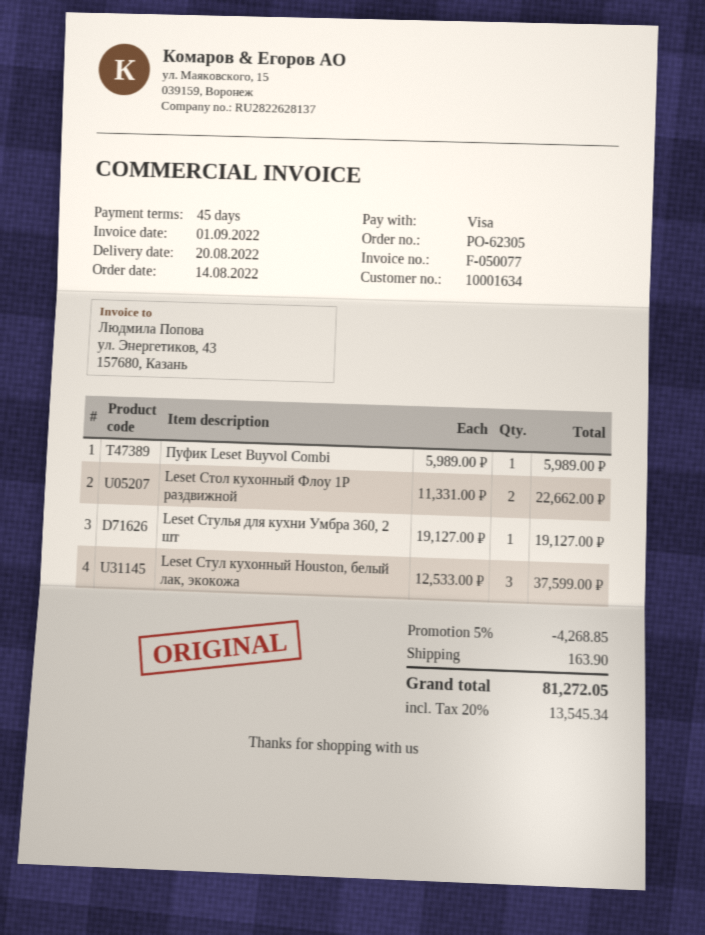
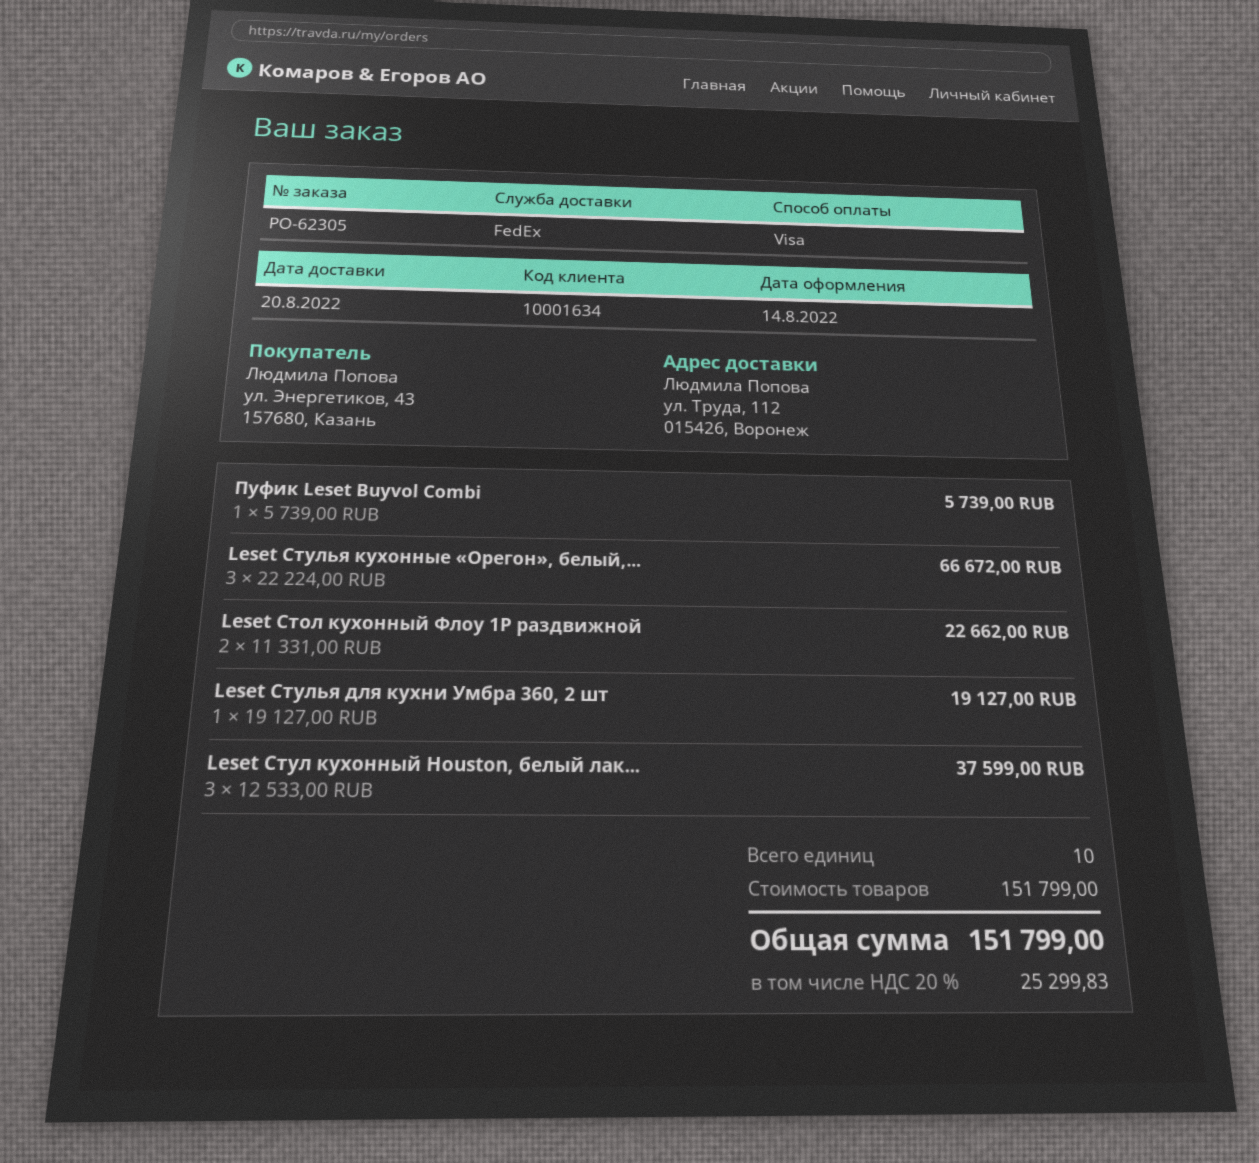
Пуфик Leset Buyvol Combi: 1 x 5989.00 = 5989.00 -> 1 x 5739.00 = 5739.00
Leset Стулья кухонные «Орегон», белый,...: none -> 3 x 22224.00 = 66672.00
discount: 5% = 4268.85 -> none
shipping: 163.90 -> none
tax: 20% = 13545.34 -> 20% = 25299.83
total: 81272.05 -> 151799.00

